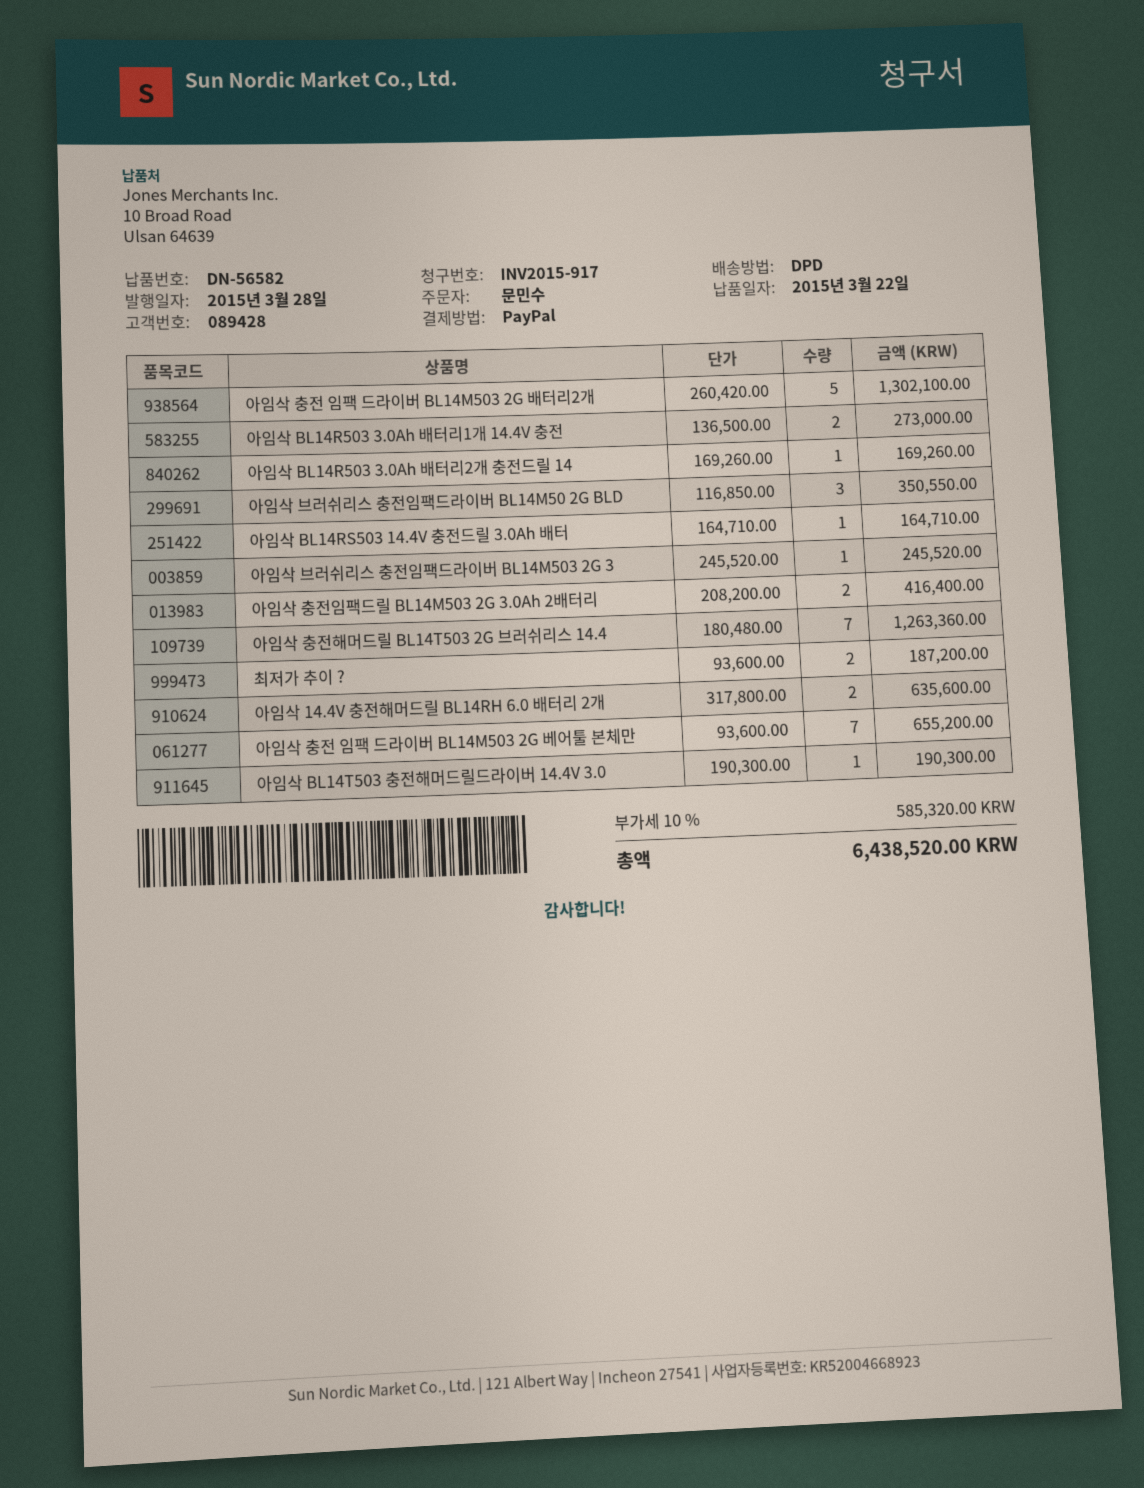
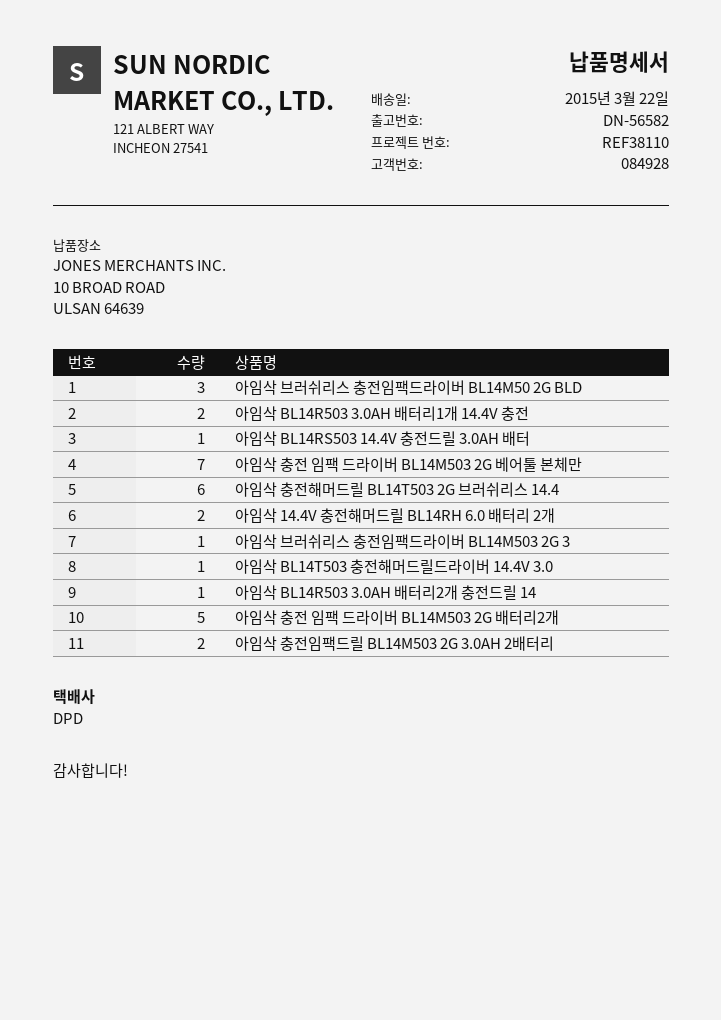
customer number: 089428 -> 084928
아임삭 충전해머드릴 BL14T503 2G 브러쉬리스 14.4: 7 -> 6
최저가 추이 ?: 2 -> none

